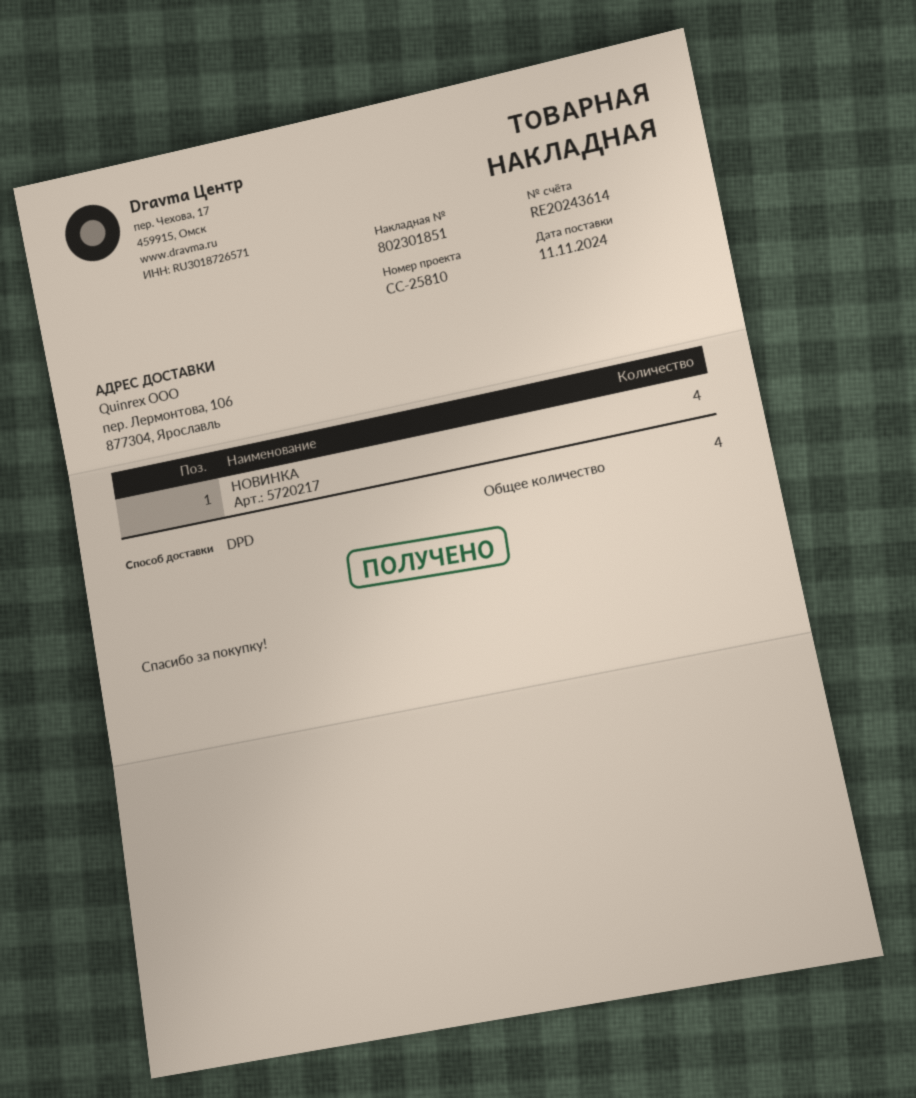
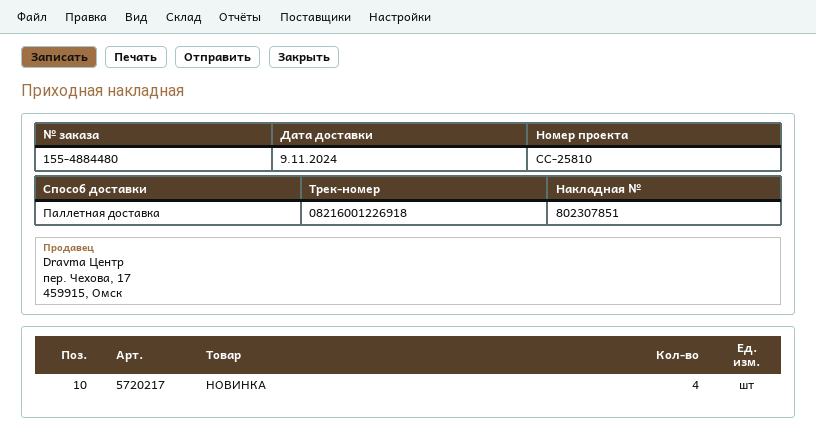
delivery note number: 802301851 -> 802307851
delivery date: 2024-11-11 -> 2024-11-09
shipping method: DPD -> pallet freight

